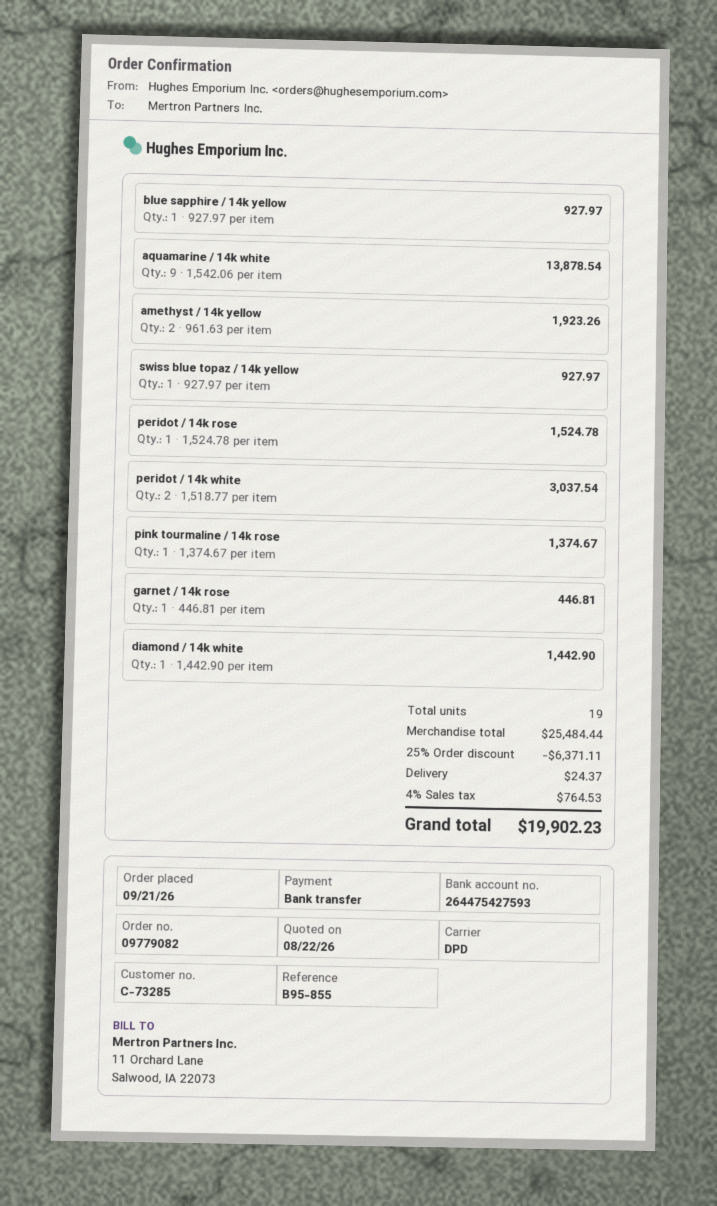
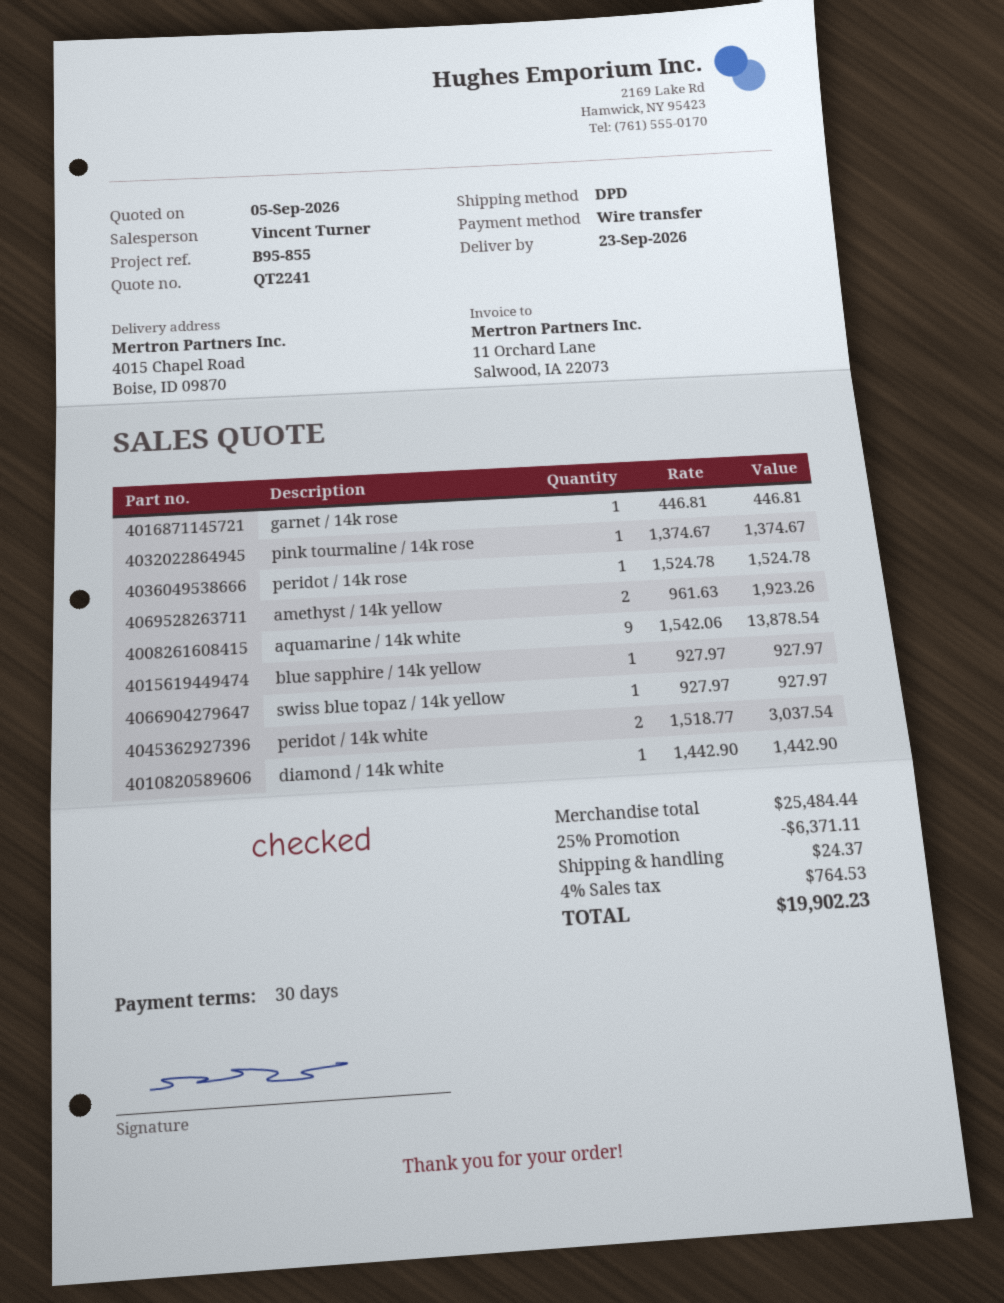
quote date: 2026-08-22 -> 2026-09-05

